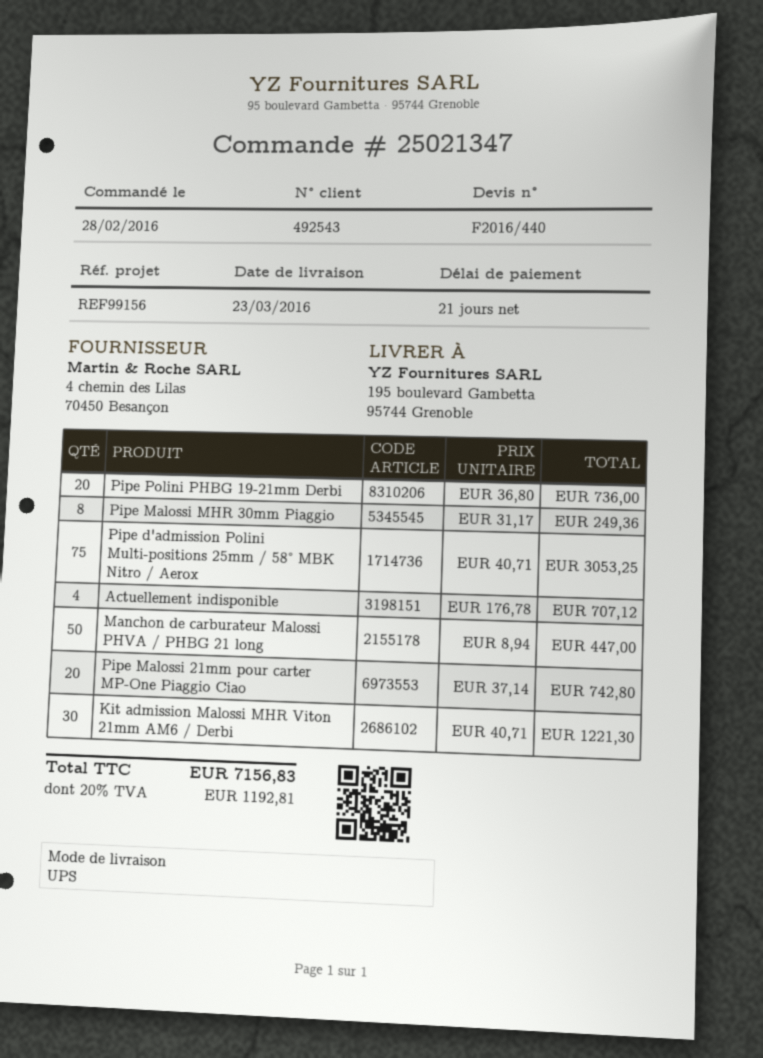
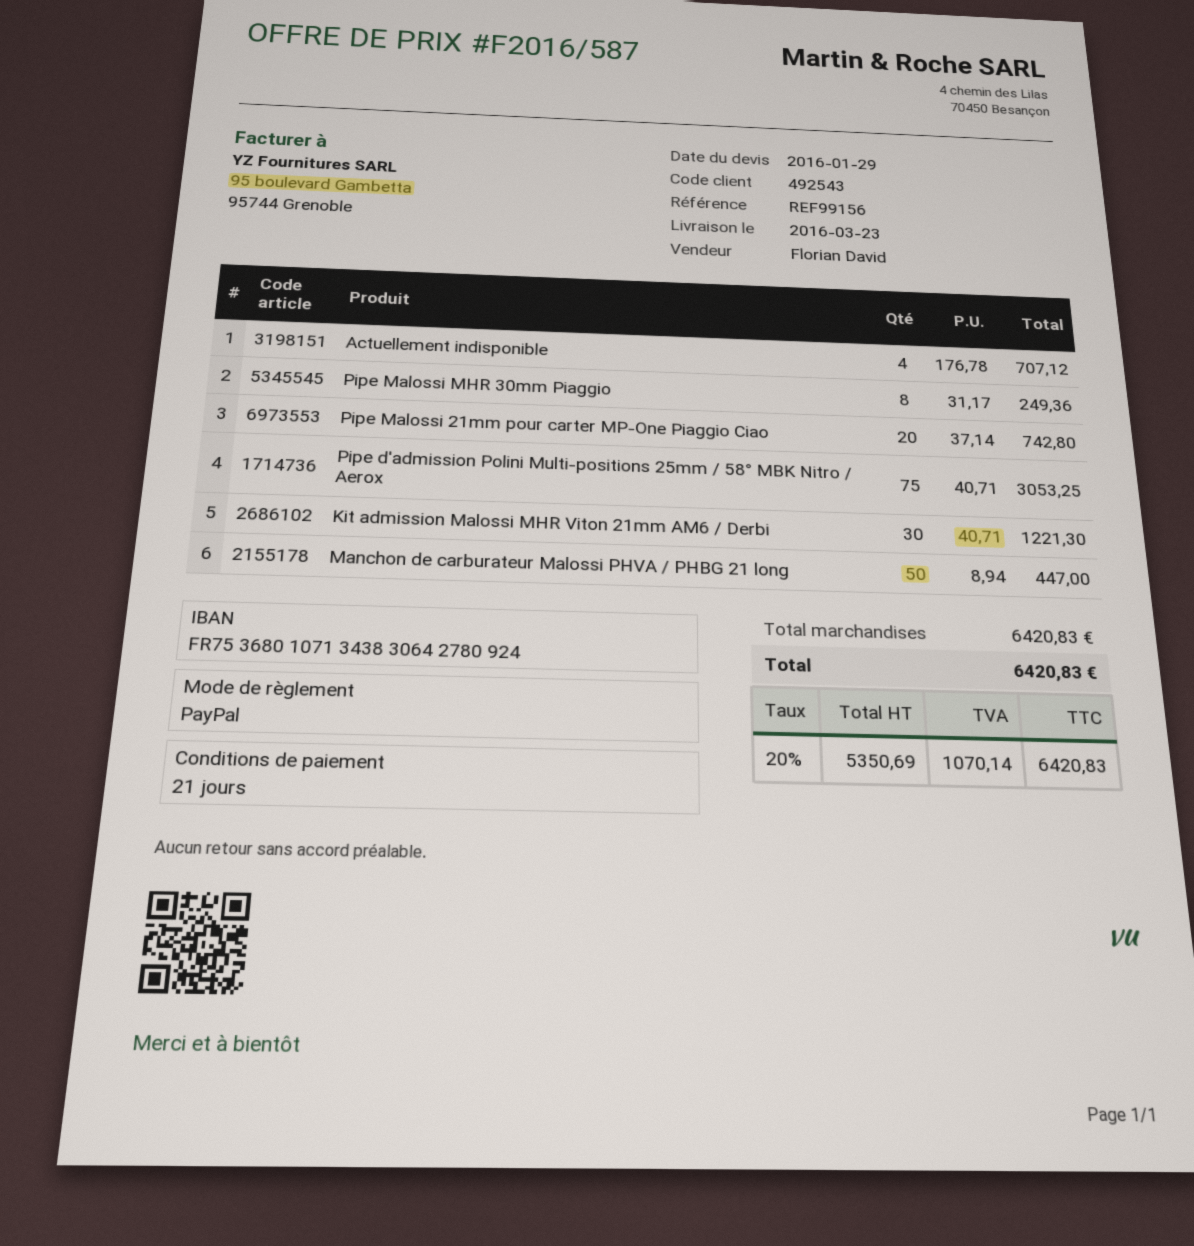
quote number: F2016/440 -> F2016/587
Pipe Polini PHBG 19-21mm Derbi: 20 x 36.80 = 736.00 -> none
tax: 20% = 1192.81 -> 20% = 1070.14
total: 7156.83 -> 6420.83

